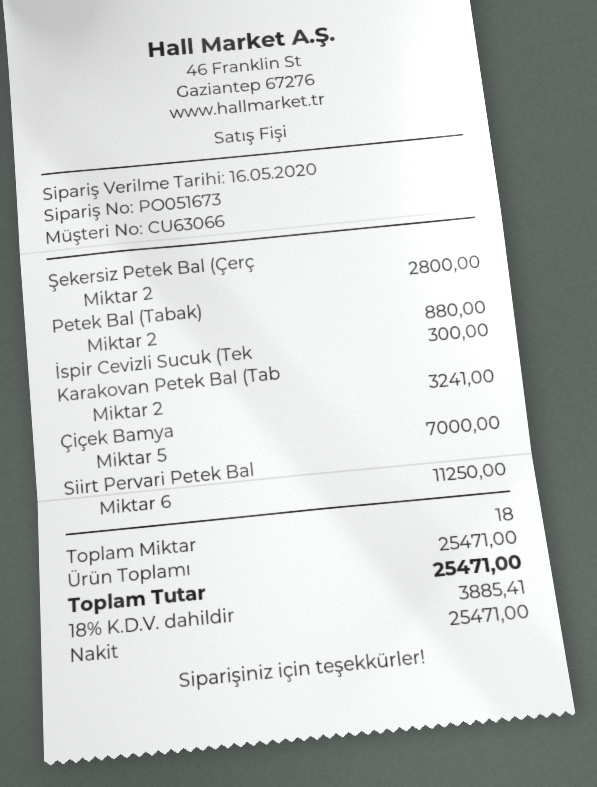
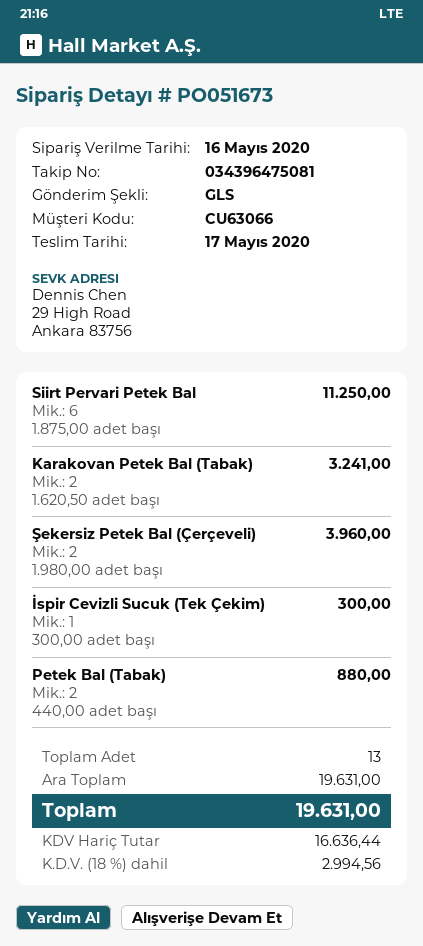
Şekersiz Petek Bal (Çerç: 2 for 2800.00 -> 2 for 3960.00
Çiçek Bamya: 5 for 7000.00 -> none
total quantity: 18 -> 13
subtotal: 25471.00 -> 19631.00
tax: 18% = 3885.41 -> 18% = 2994.56
total: 25471.00 -> 19631.00

